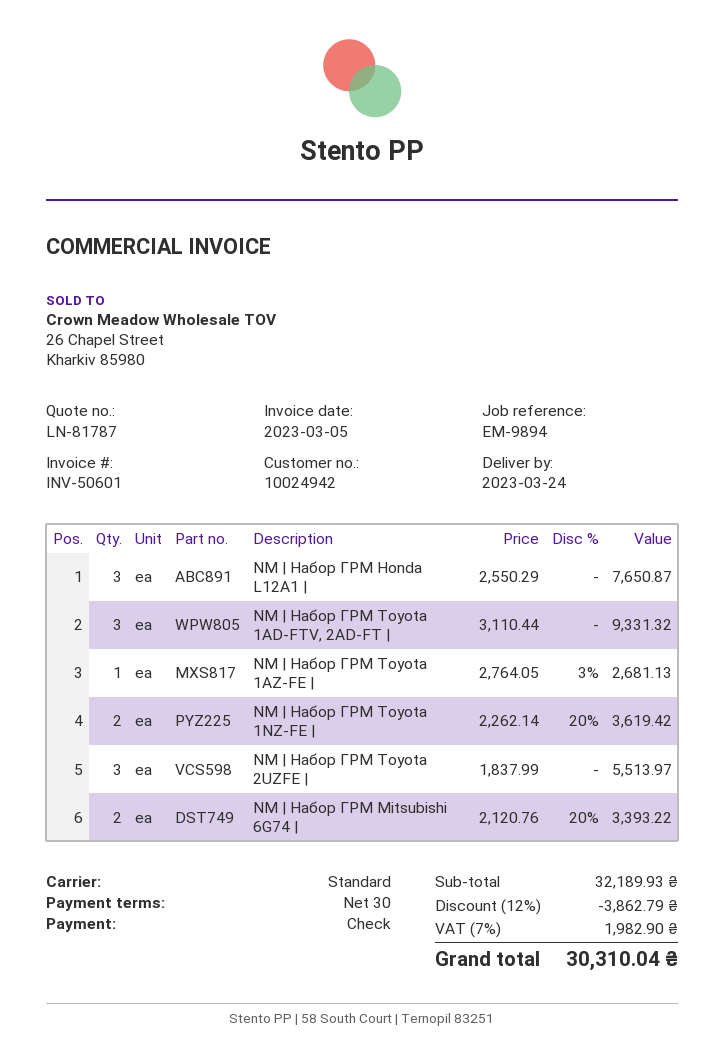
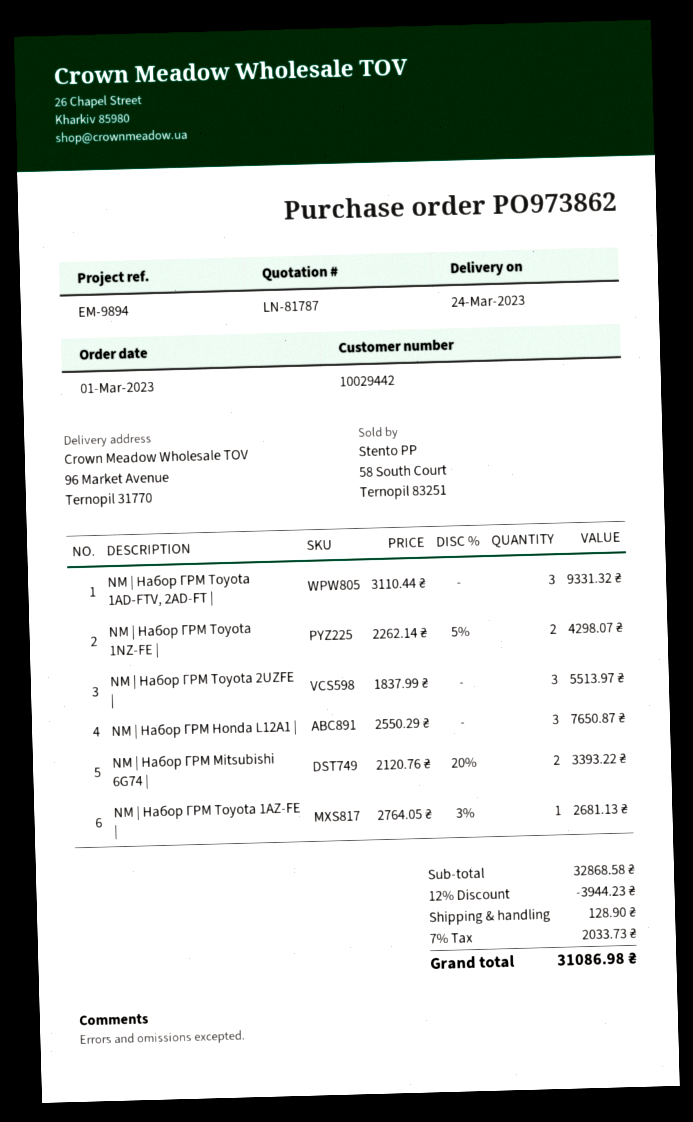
customer number: 10024942 -> 10029442
NM | Набор ГРМ Toyota 1NZ-FE |: 2 x 2262.14 - 20% = 3619.42 -> 2 x 2262.14 - 5% = 4298.07
subtotal: 32189.93 -> 32868.58
discount: 12% = 3862.79 -> 12% = 3944.23
shipping: none -> 128.90
tax: 7% = 1982.90 -> 7% = 2033.73
total: 30310.04 -> 31086.98

